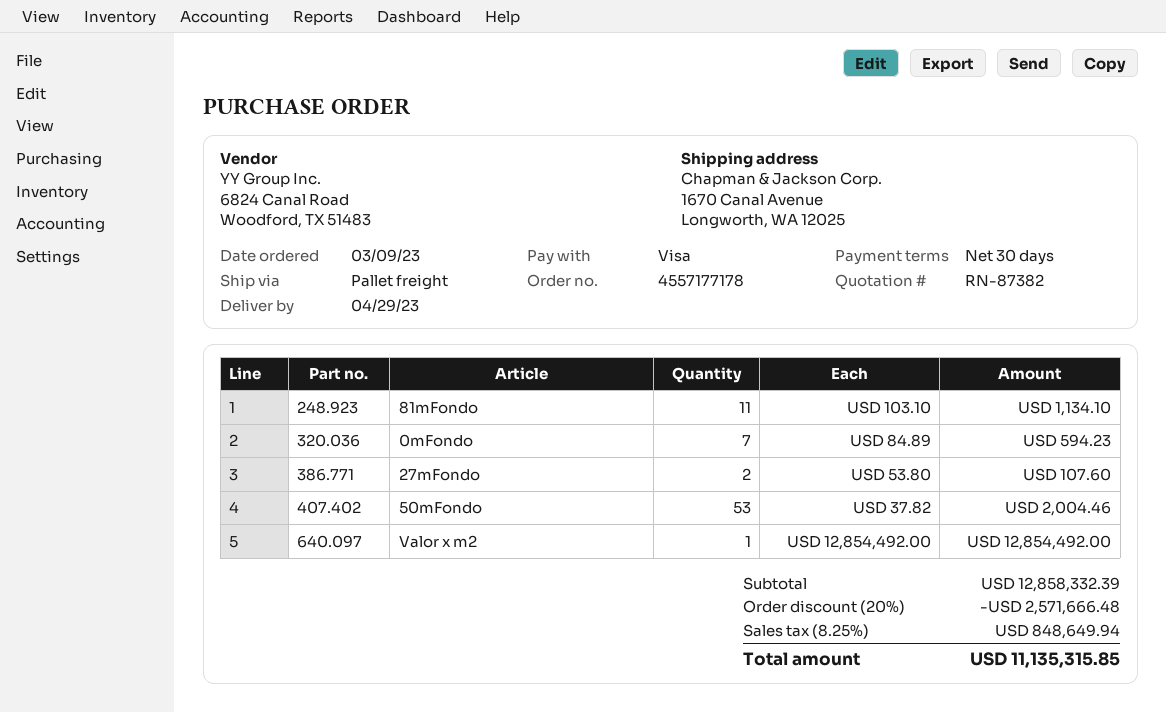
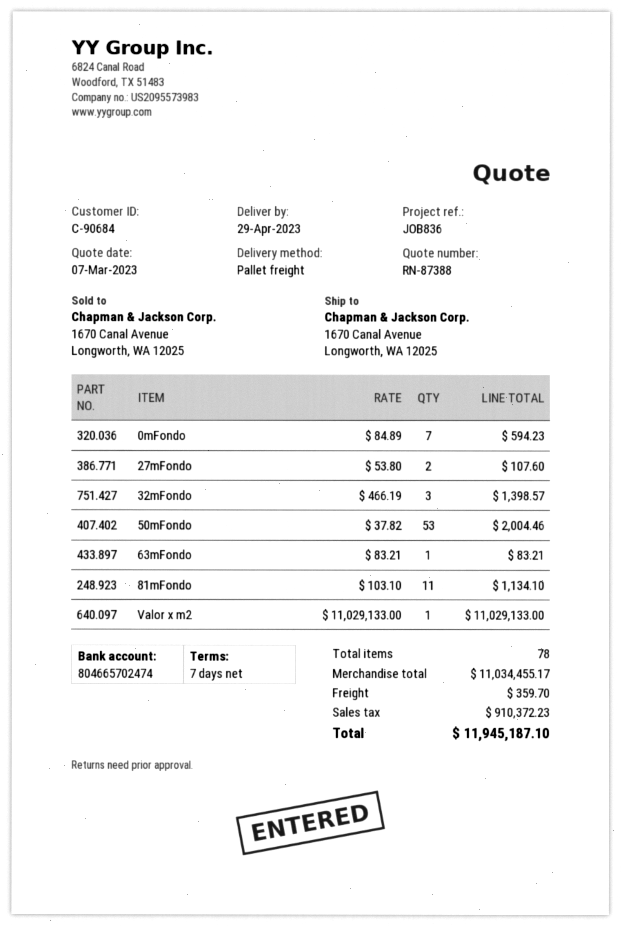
quote number: RN-87382 -> RN-87388
payment terms: 30 days -> 7 days
Valor x m2: 1 x 12854492.00 = 12854492.00 -> 1 x 11029133.00 = 11029133.00
32mFondo: none -> 3 x 466.19 = 1398.57
63mFondo: none -> 1 x 83.21 = 83.21
subtotal: 12858332.39 -> 11034455.17
discount: 20% = 2571666.48 -> none
shipping: none -> 359.70
tax: 848649.94 -> 910372.23
total: 11135315.85 -> 11945187.10

